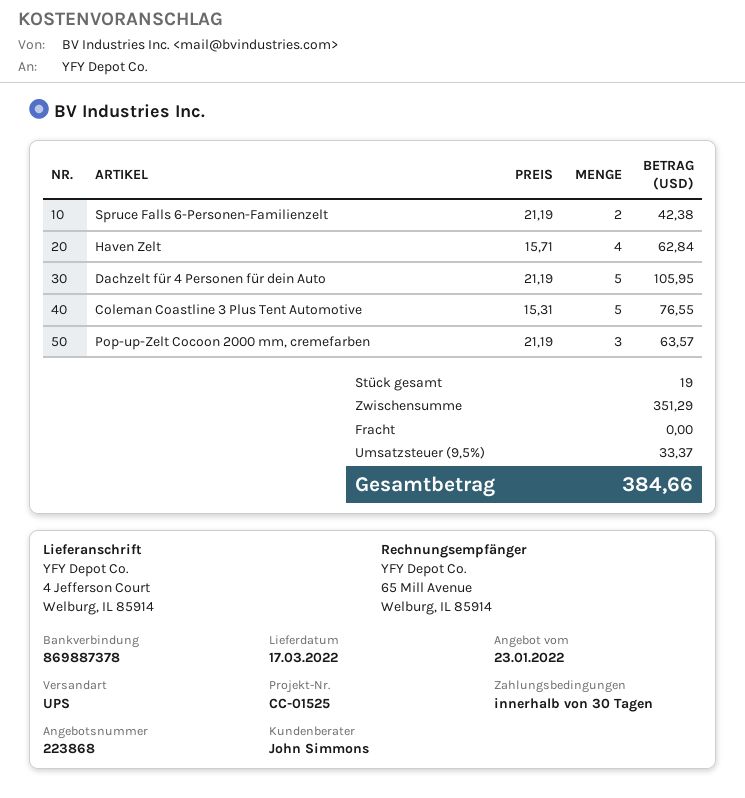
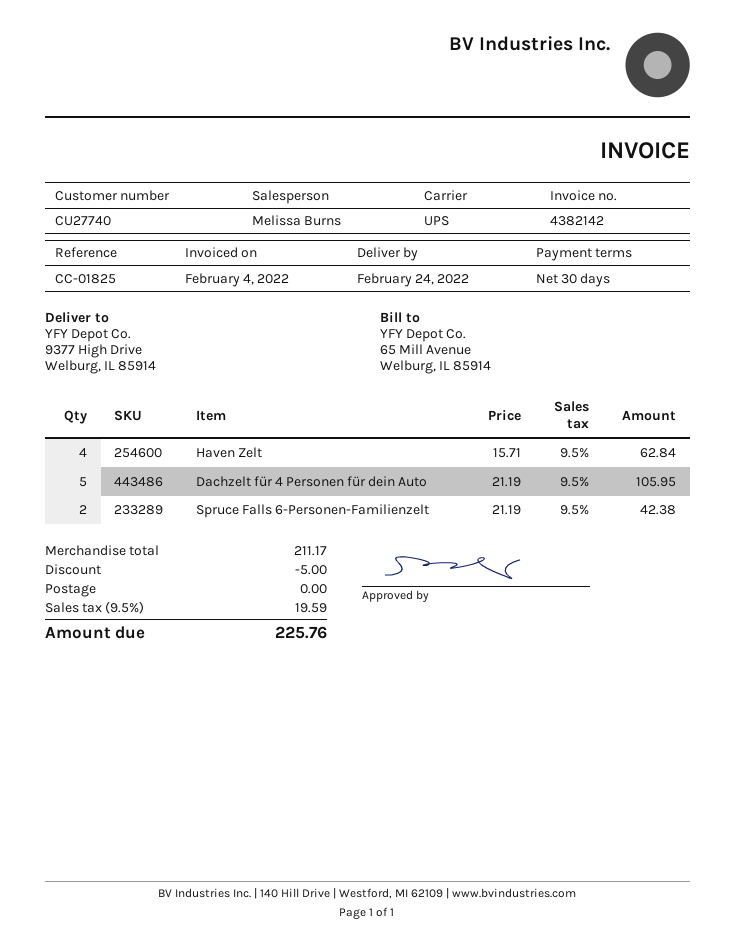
delivery date: 2022-03-17 -> 2022-02-24
reference: CC-01525 -> CC-01825
sales rep: John Simmons -> Melissa Burns
ship to: 4 Jefferson Court, Welburg, IL 85914 -> 9377 High Drive, Welburg, IL 85914
Coleman Coastline 3 Plus Tent Automotive: 5 x 15.31 = 76.55 -> none
Pop-up-Zelt Cocoon 2000 mm, cremefarben: 3 x 21.19 = 63.57 -> none
subtotal: 351.29 -> 211.17
discount: none -> 5.00
tax: 9.5% = 33.37 -> 9.5% = 19.59
total: 384.66 -> 225.76

